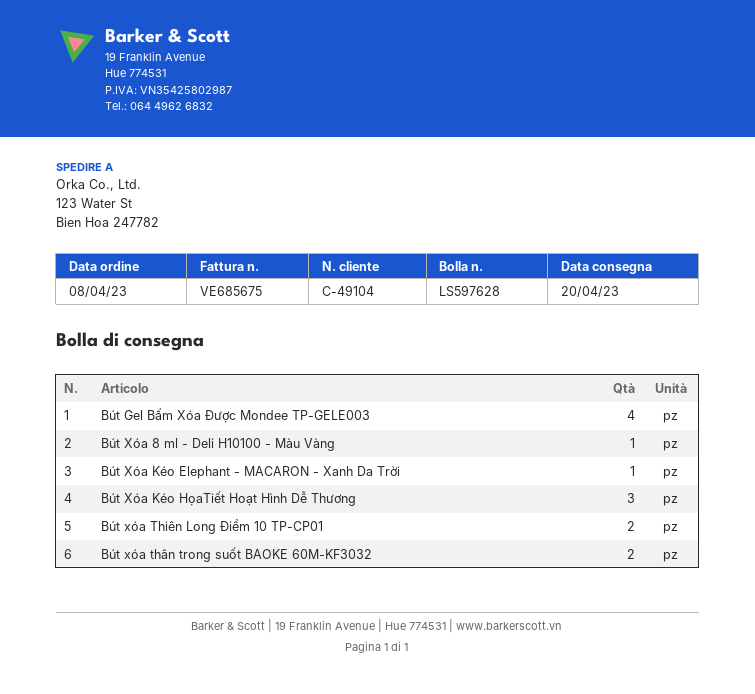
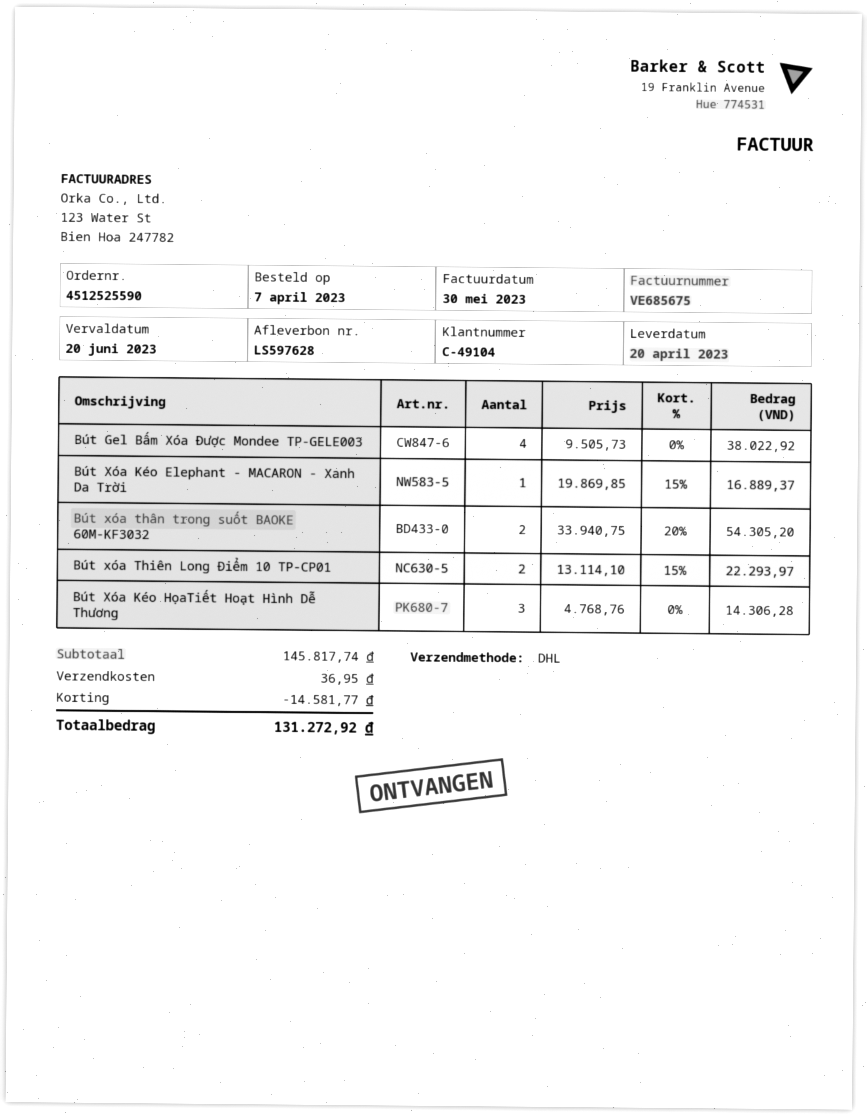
order date: 2023-04-08 -> 2023-04-07
Bút Xóa 8 ml - Deli H10100 - Màu Vàng: 1 -> none

